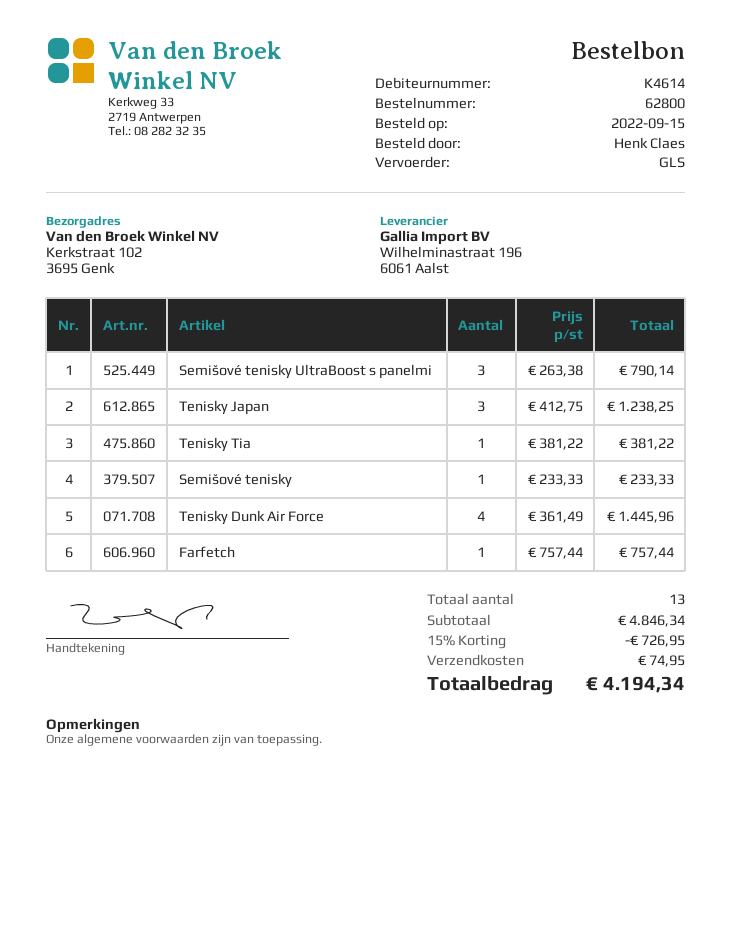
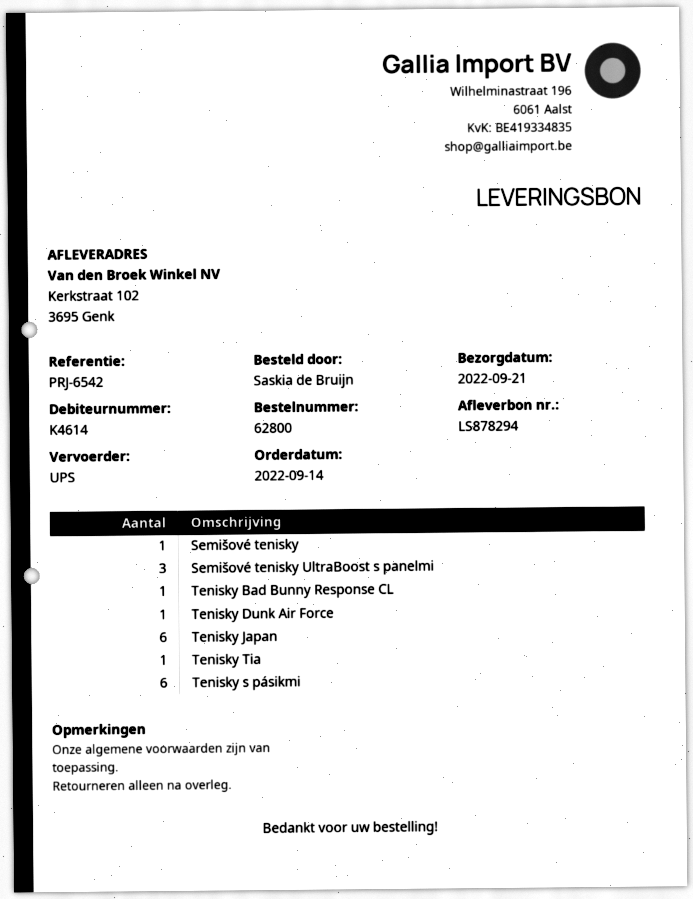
order date: 2022-09-15 -> 2022-09-14
ordered by: Henk Claes -> Saskia de Bruijn
shipping method: GLS -> UPS
Tenisky Japan: 3 -> 6
Tenisky Dunk Air Force: 4 -> 1
Farfetch: 1 -> none
Tenisky Bad Bunny Response CL: none -> 1
Tenisky s pásikmi: none -> 6

